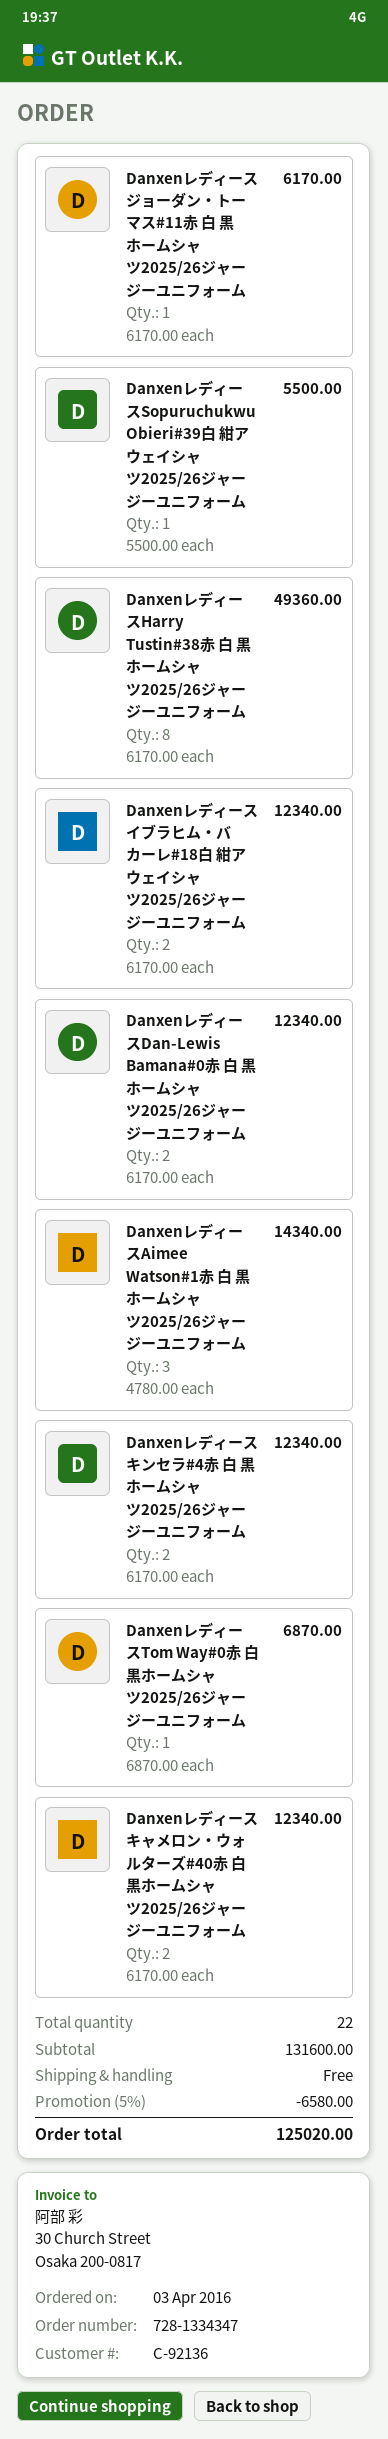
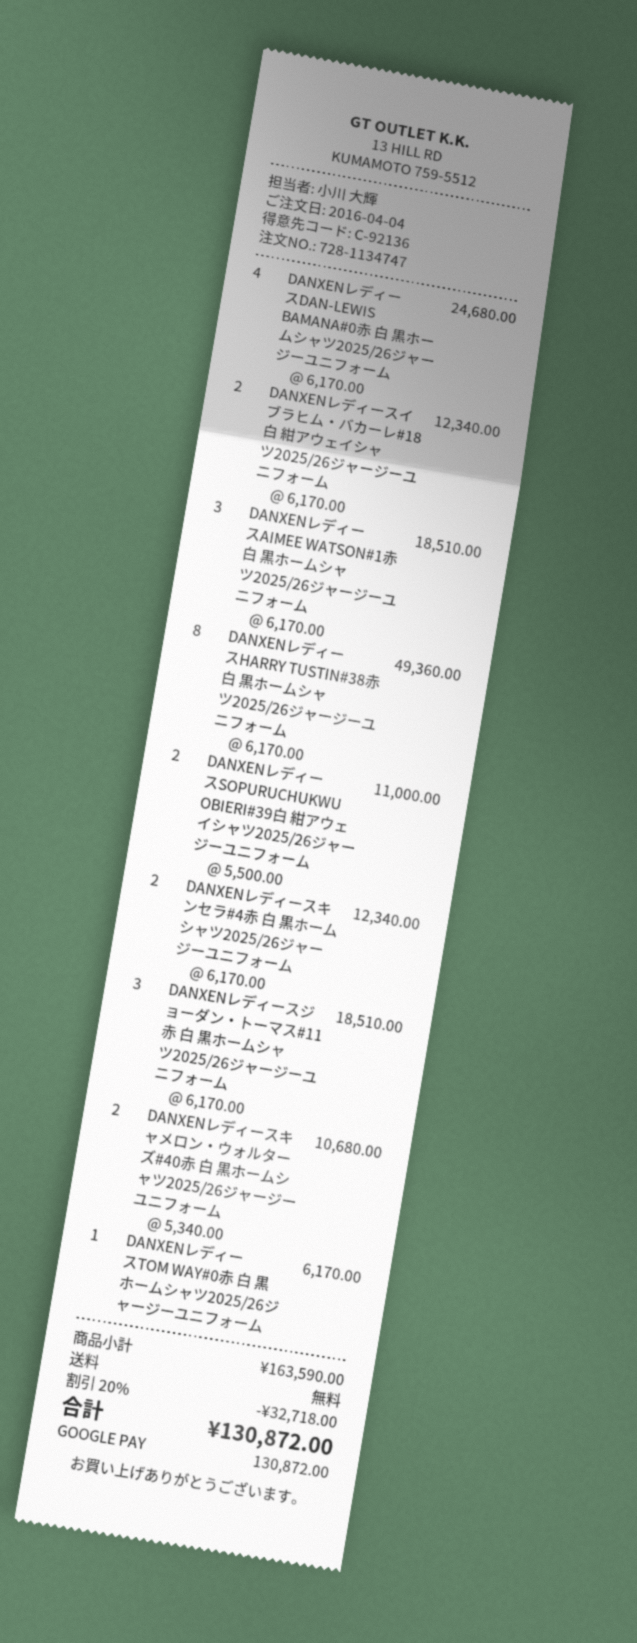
order number: 728-1334347 -> 728-1134747
order date: 2016-04-03 -> 2016-04-04
Danxenレディースジョーダン・トーマス#11赤 白 黒ホームシャツ2025/26ジャージーユニフォーム: 1 x 6170.00 = 6170.00 -> 3 x 6170.00 = 18510.00
DanxenレディースSopuruchukwu Obieri#39白 紺アウェイシャツ2025/26ジャージーユニフォーム: 1 x 5500.00 = 5500.00 -> 2 x 5500.00 = 11000.00
DanxenレディースDan-Lewis Bamana#0赤 白 黒ホームシャツ2025/26ジャージーユニフォーム: 2 x 6170.00 = 12340.00 -> 4 x 6170.00 = 24680.00
DanxenレディースAimee Watson#1赤 白 黒ホームシャツ2025/26ジャージーユニフォーム: 3 x 4780.00 = 14340.00 -> 3 x 6170.00 = 18510.00
DanxenレディースTom Way#0赤 白 黒ホームシャツ2025/26ジャージーユニフォーム: 1 x 6870.00 = 6870.00 -> 1 x 6170.00 = 6170.00
Danxenレディースキャメロン・ウォルターズ#40赤 白 黒ホームシャツ2025/26ジャージーユニフォーム: 2 x 6170.00 = 12340.00 -> 2 x 5340.00 = 10680.00
subtotal: 131600.00 -> 163590.00
discount: 5% = 6580.00 -> 20% = 32718.00
total: 125020.00 -> 130872.00

